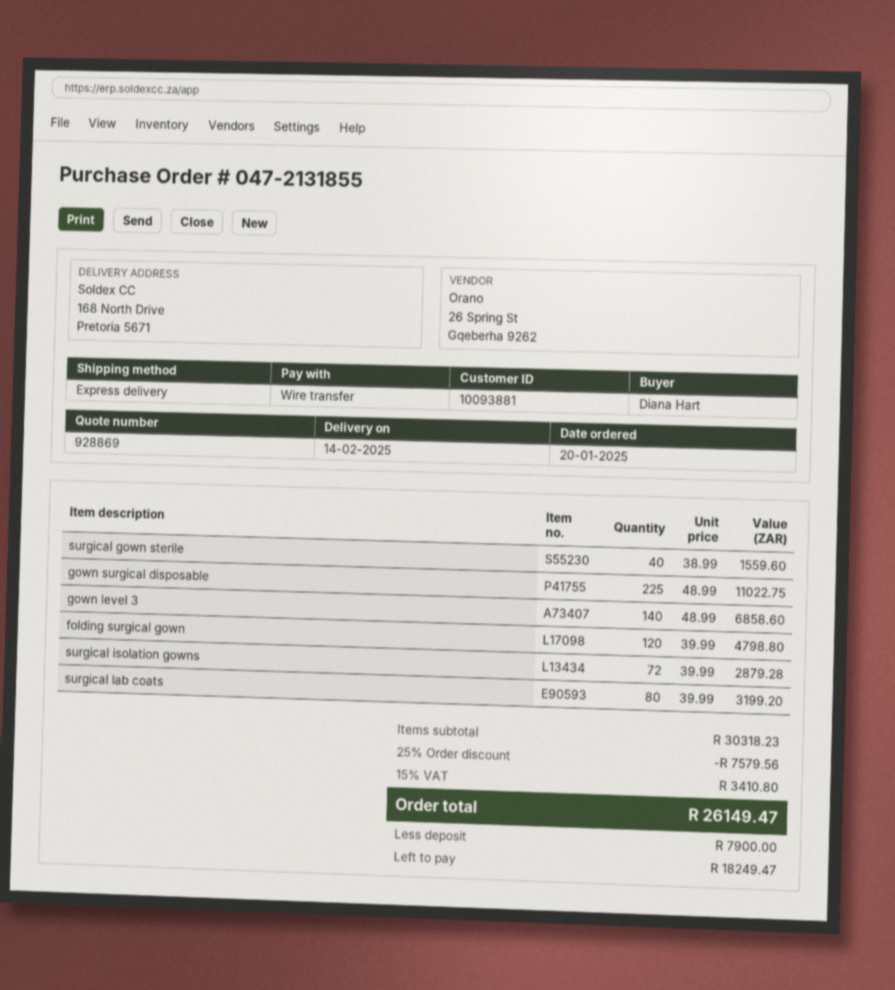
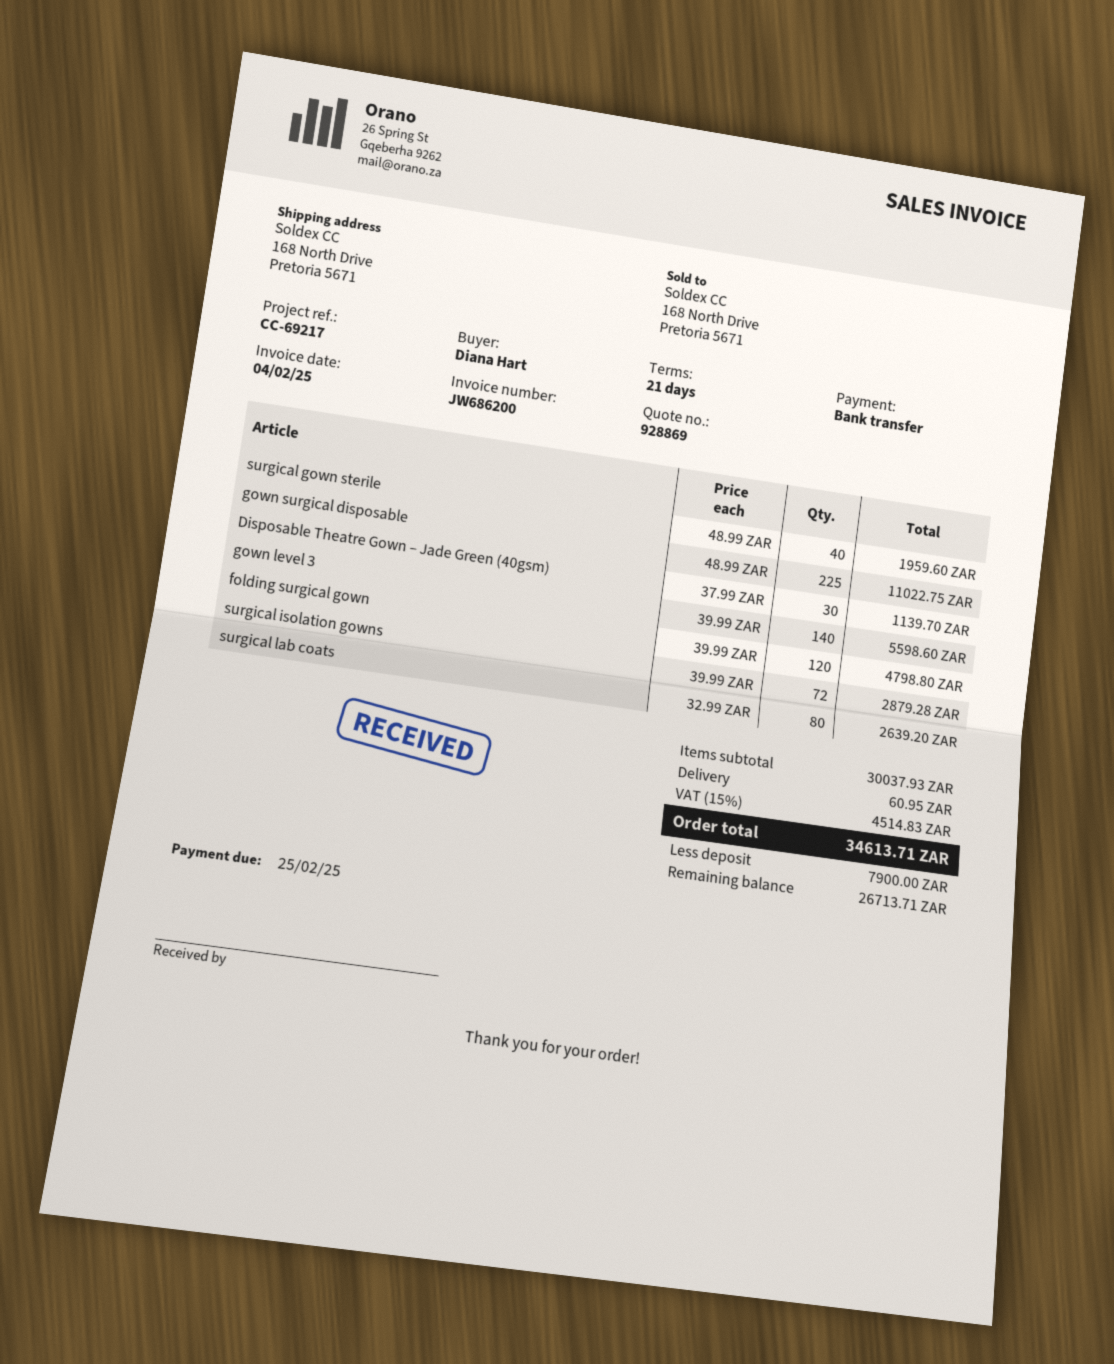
surgical gown sterile: 40 x 38.99 = 1559.60 -> 40 x 48.99 = 1959.60
gown level 3: 140 x 48.99 = 6858.60 -> 140 x 39.99 = 5598.60
surgical lab coats: 80 x 39.99 = 3199.20 -> 80 x 32.99 = 2639.20
Disposable Theatre Gown – Jade Green (40gsm): none -> 30 x 37.99 = 1139.70
subtotal: 30318.23 -> 30037.93
discount: 25% = 7579.56 -> none
shipping: none -> 60.95
tax: 15% = 3410.80 -> 15% = 4514.83
total: 26149.47 -> 34613.71
balance: 18249.47 -> 26713.71

